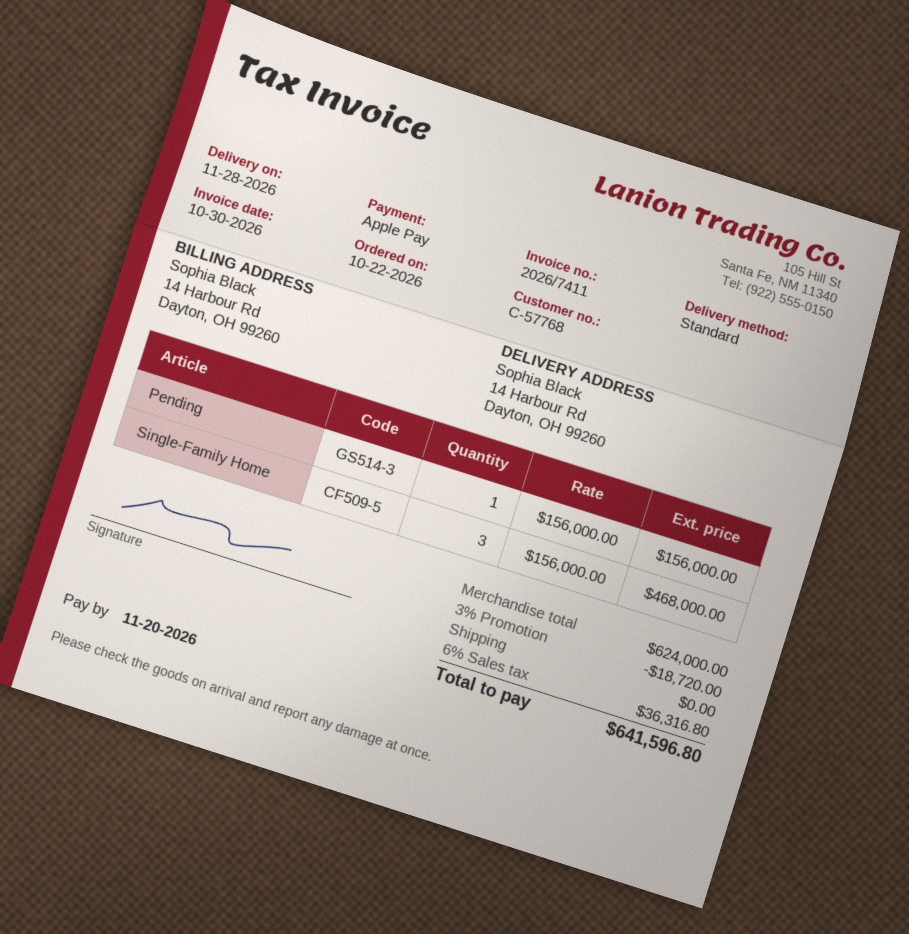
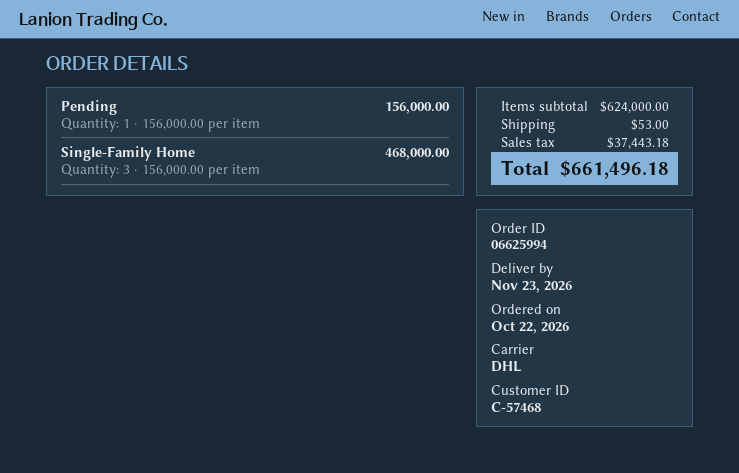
delivery date: 2026-11-28 -> 2026-11-23
customer number: C-57768 -> C-57468
shipping method: standard -> DHL
discount: 3% = 18720.00 -> none
shipping: 0.00 -> 53.00
tax: 36316.80 -> 37443.18
total: 641596.80 -> 661496.18

